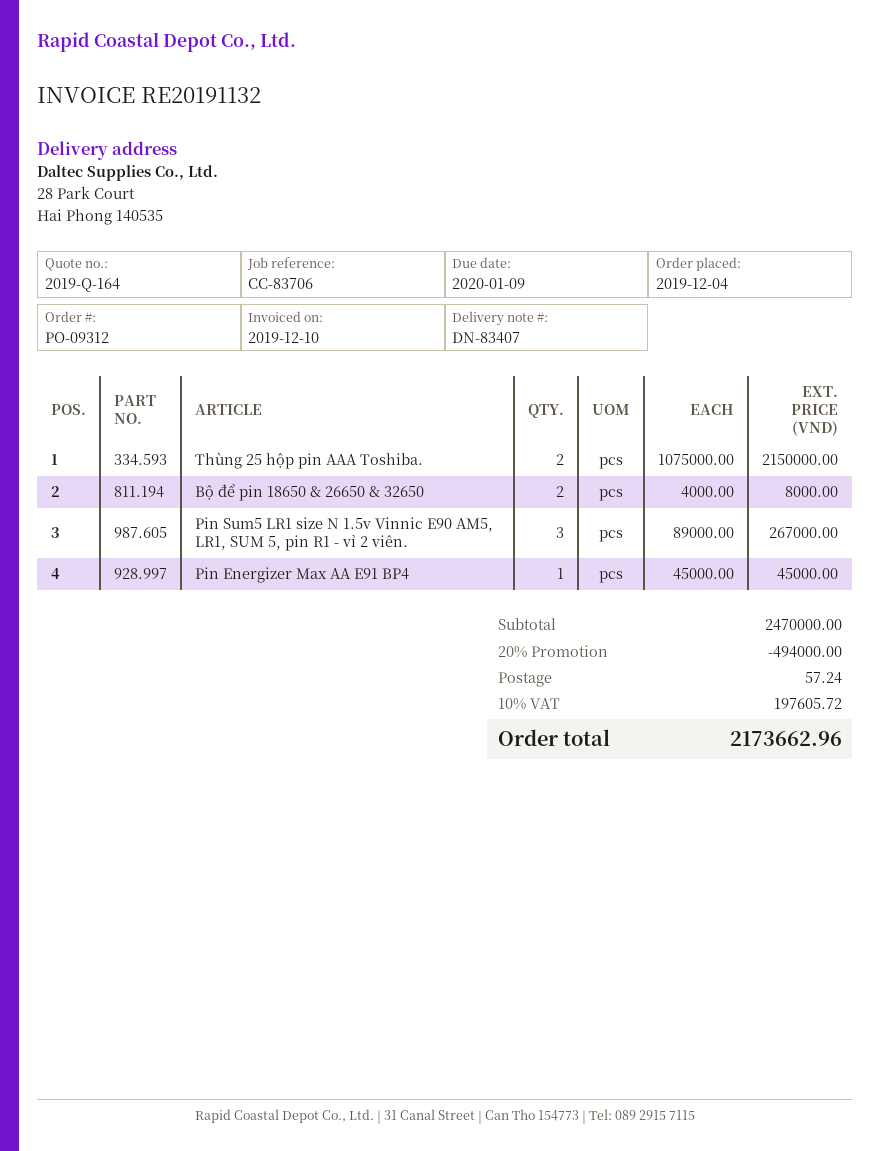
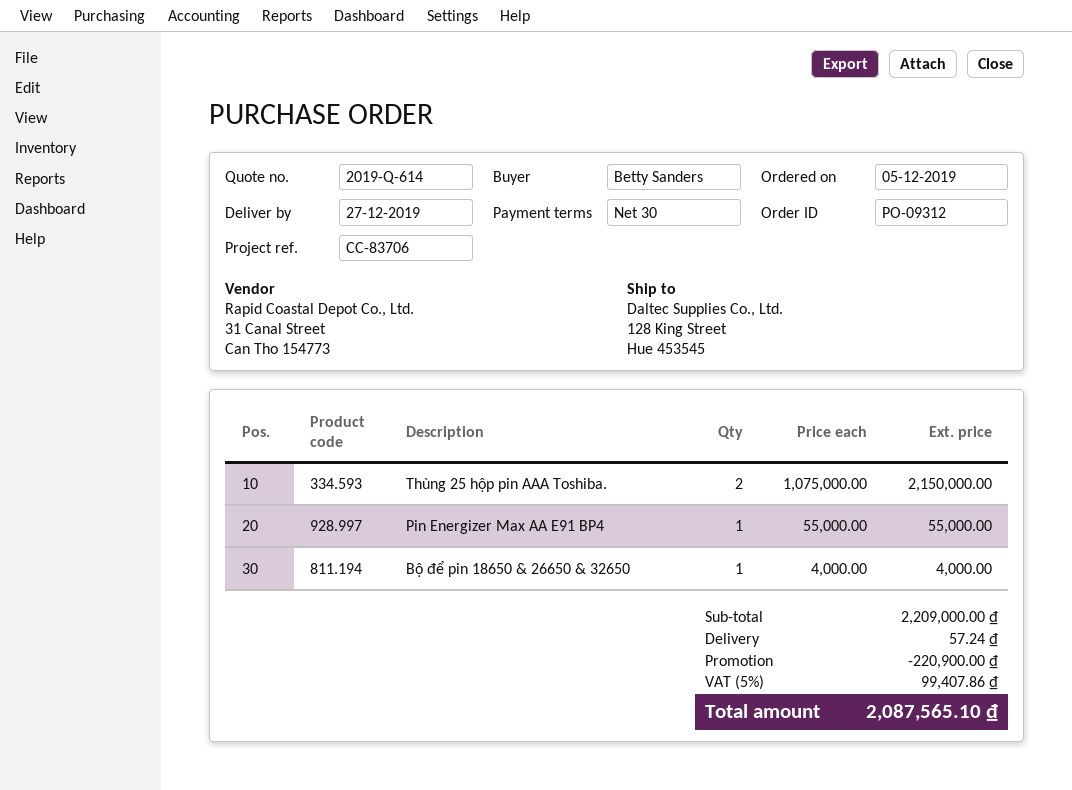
quote number: 2019-Q-164 -> 2019-Q-614
order date: 2019-12-04 -> 2019-12-05
ship to: 28 Park Court, Hai Phong 140535 -> 128 King Street, Hue 453545
Bộ để pin 18650 & 26650 & 32650: 2 x 4000.00 = 8000.00 -> 1 x 4000.00 = 4000.00
Pin Sum5 LR1 size N 1.5v Vinnic E90 AM5, LR1, SUM 5, pin R1 - vỉ 2 viên.: 3 x 89000.00 = 267000.00 -> none
Pin Energizer Max AA E91 BP4: 1 x 45000.00 = 45000.00 -> 1 x 55000.00 = 55000.00
subtotal: 2470000.00 -> 2209000.00
discount: 494000.00 -> 220900.00
tax: 10% = 197605.72 -> 5% = 99407.86
total: 2173662.96 -> 2087565.10

